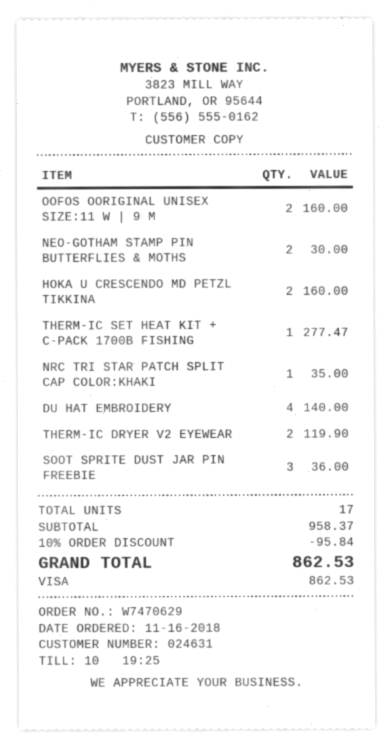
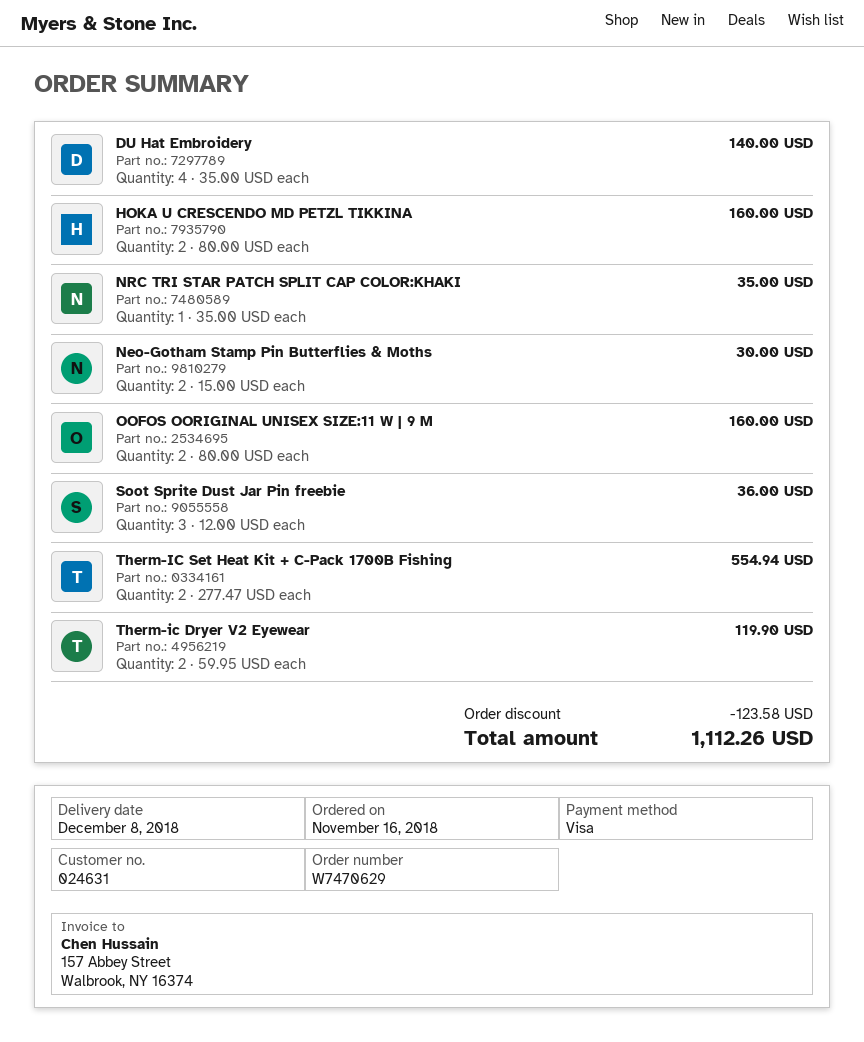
THERM-IC SET HEAT KIT + C-PACK 1700B FISHING: 1 for 277.47 -> 2 for 554.94
discount: 95.84 -> 123.58
total: 862.53 -> 1112.26

